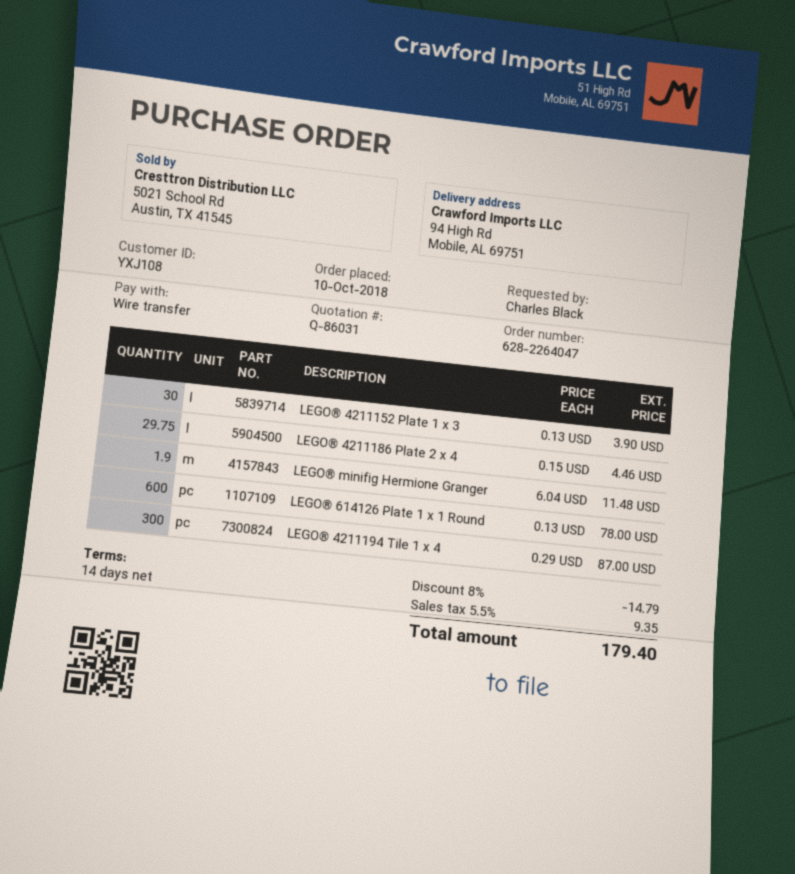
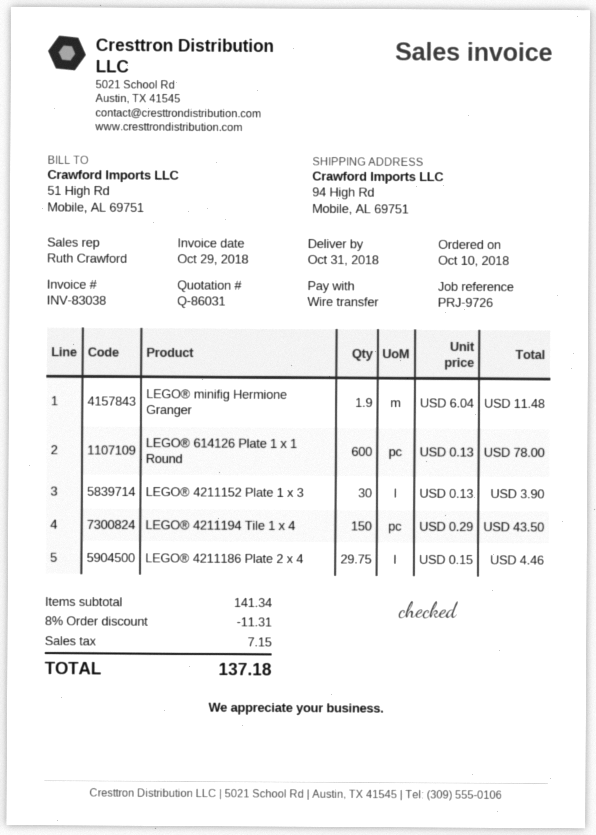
LEGO® 4211194 Tile 1 x 4: 300 x 0.29 = 87.00 -> 150 x 0.29 = 43.50
discount: 8% = 14.79 -> 8% = 11.31
tax: 9.35 -> 7.15
total: 179.40 -> 137.18

